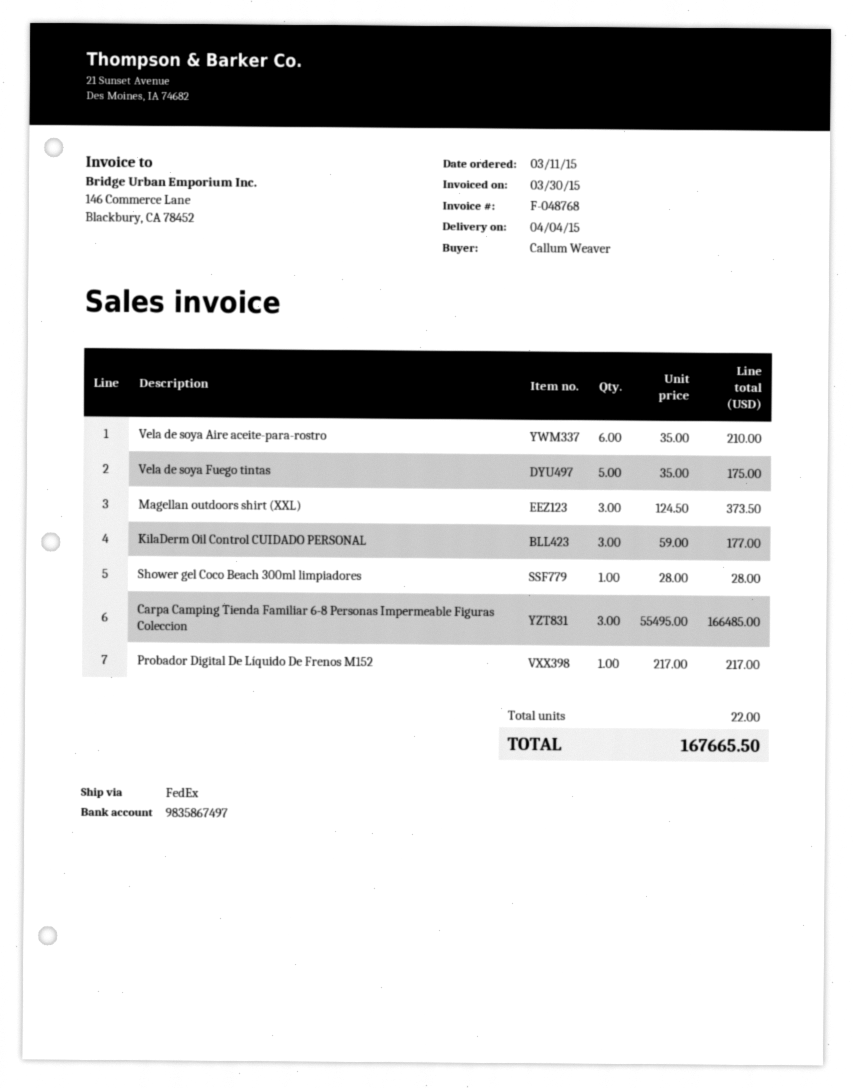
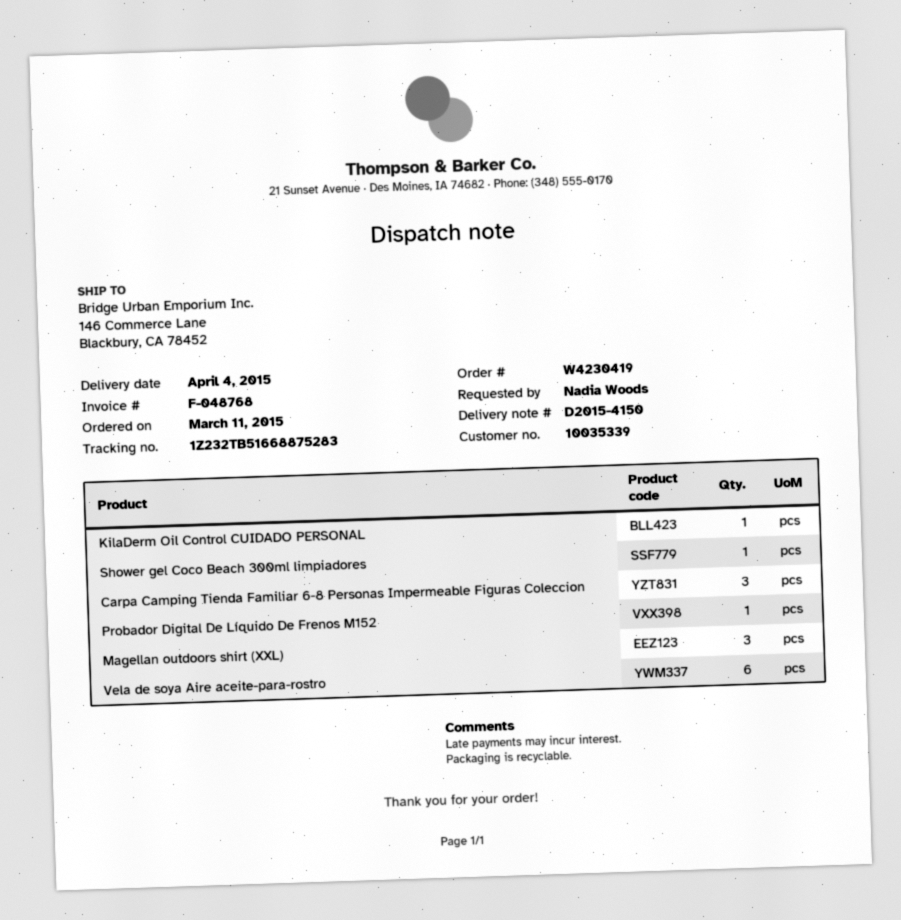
ordered by: Callum Weaver -> Nadia Woods
Vela de soya Fuego tintas: 5 -> none
KilaDerm Oil Control CUIDADO PERSONAL: 3 -> 1

